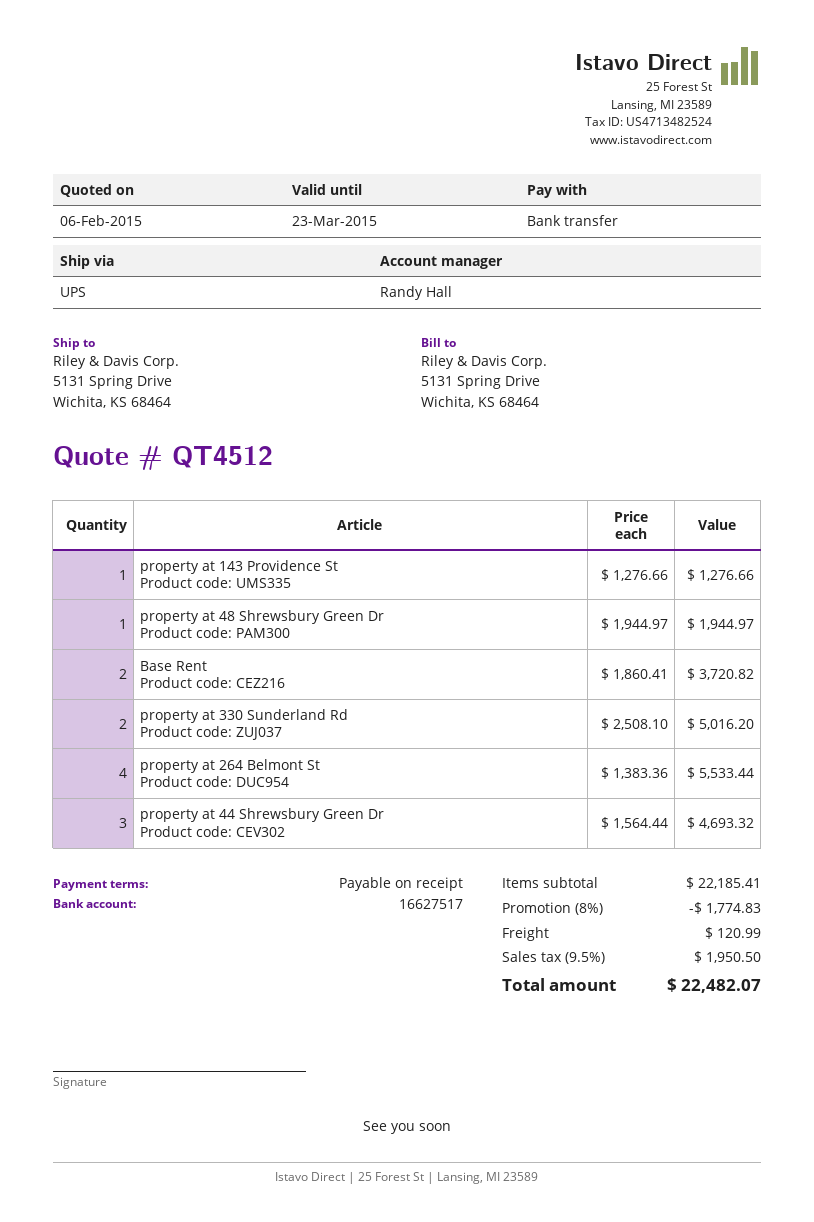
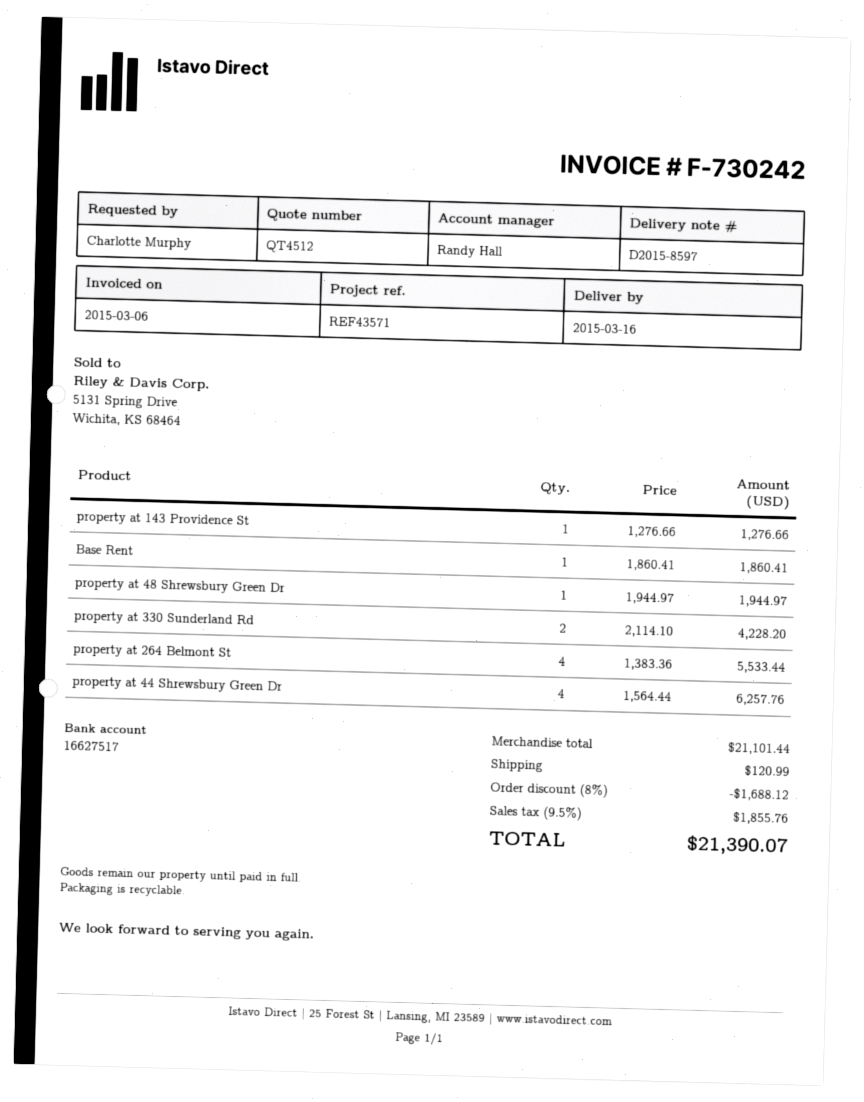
Base Rent: 2 x 1860.41 = 3720.82 -> 1 x 1860.41 = 1860.41
property at 330 Sunderland Rd: 2 x 2508.10 = 5016.20 -> 2 x 2114.10 = 4228.20
property at 44 Shrewsbury Green Dr: 3 x 1564.44 = 4693.32 -> 4 x 1564.44 = 6257.76
subtotal: 22185.41 -> 21101.44
discount: 8% = 1774.83 -> 8% = 1688.12
tax: 9.5% = 1950.50 -> 9.5% = 1855.76
total: 22482.07 -> 21390.07

